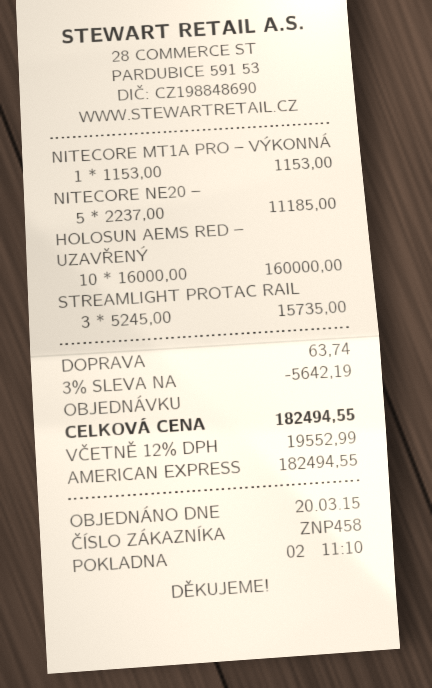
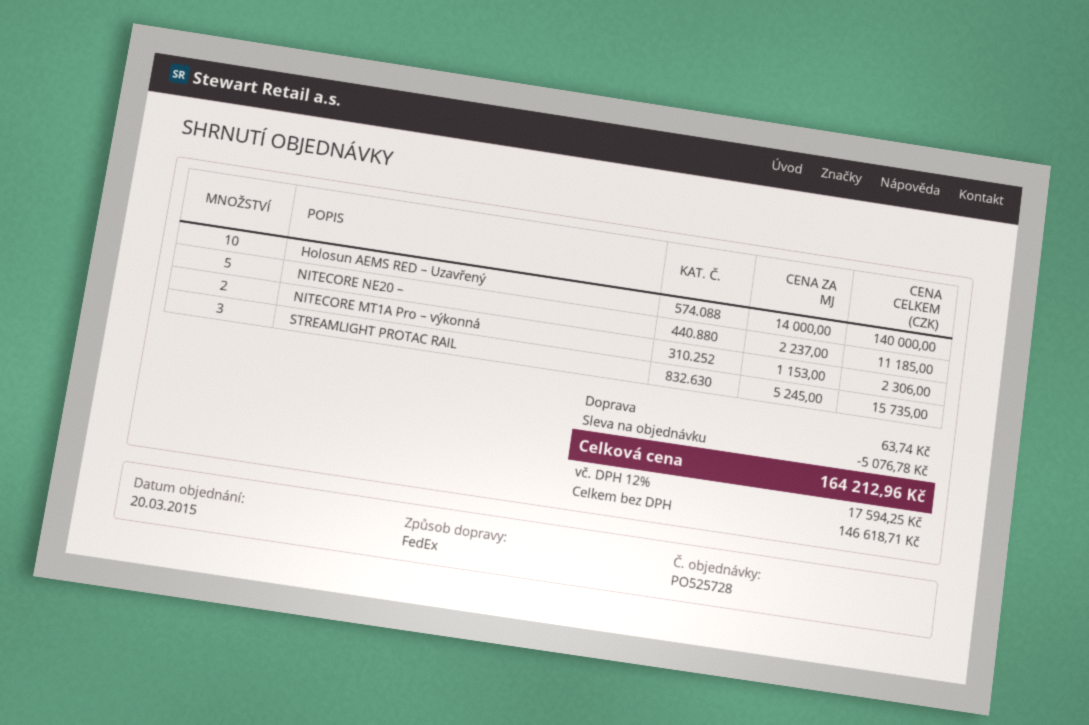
NITECORE MT1A PRO – VÝKONNÁ: 1 x 1153.00 = 1153.00 -> 2 x 1153.00 = 2306.00
HOLOSUN AEMS RED – UZAVŘENÝ: 10 x 16000.00 = 160000.00 -> 10 x 14000.00 = 140000.00
discount: 5642.19 -> 5076.78
tax: 12% = 19552.99 -> 12% = 17594.25
total: 182494.55 -> 164212.96

